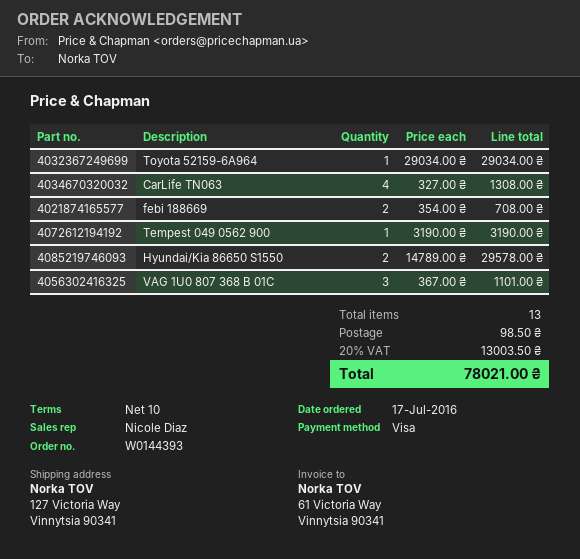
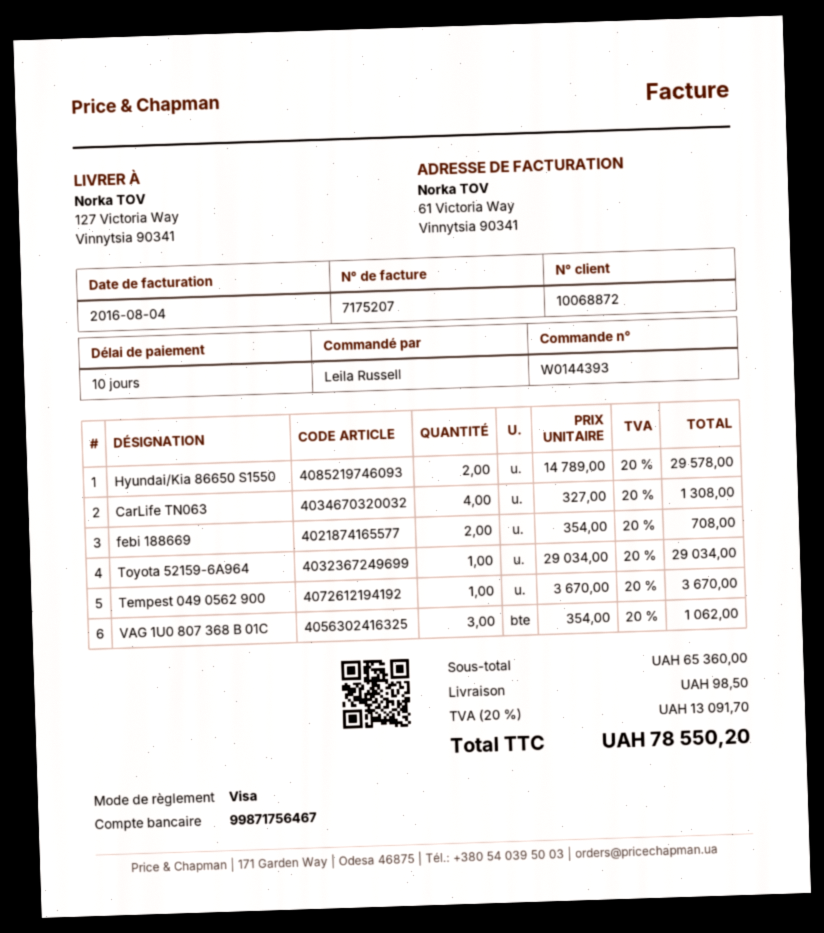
Tempest 049 0562 900: 1 x 3190.00 = 3190.00 -> 1 x 3670.00 = 3670.00
VAG 1U0 807 368 B 01C: 3 x 367.00 = 1101.00 -> 3 x 354.00 = 1062.00
tax: 20% = 13003.50 -> 20% = 13091.70
total: 78021.00 -> 78550.20

